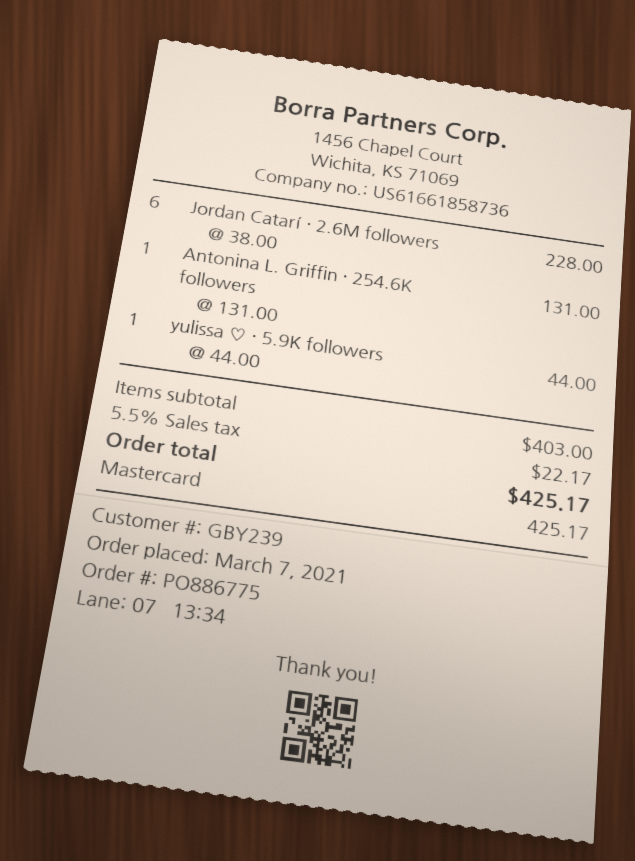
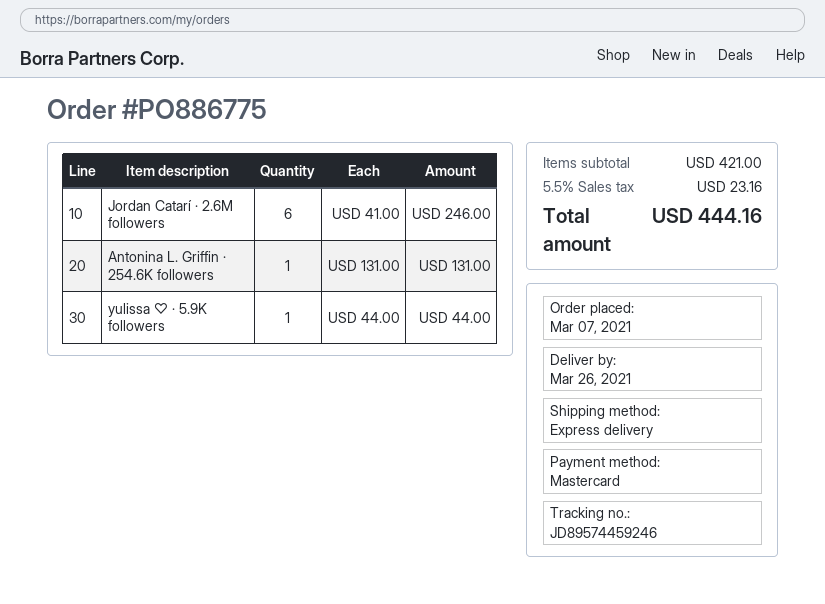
Jordan Catarí · 2.6M followers: 6 x 38.00 = 228.00 -> 6 x 41.00 = 246.00
subtotal: 403.00 -> 421.00
tax: 5.5% = 22.17 -> 5.5% = 23.16
total: 425.17 -> 444.16

